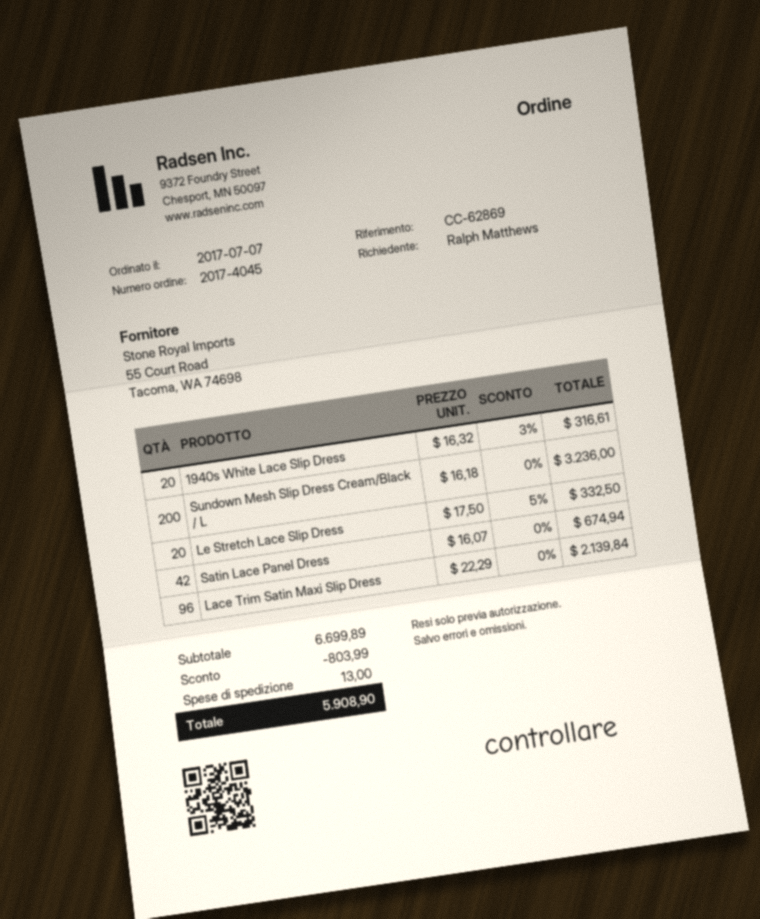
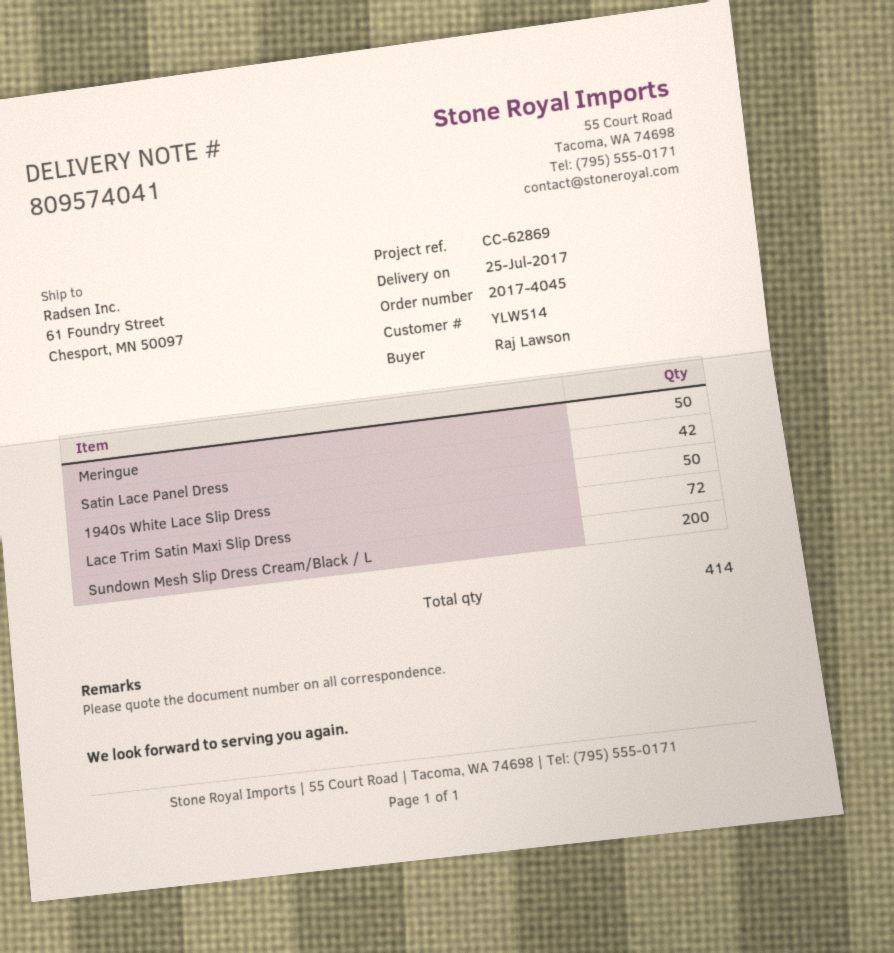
ordered by: Ralph Matthews -> Raj Lawson
1940s White Lace Slip Dress: 20 -> 50
Le Stretch Lace Slip Dress: 20 -> none
Lace Trim Satin Maxi Slip Dress: 96 -> 72
Meringue: none -> 50

